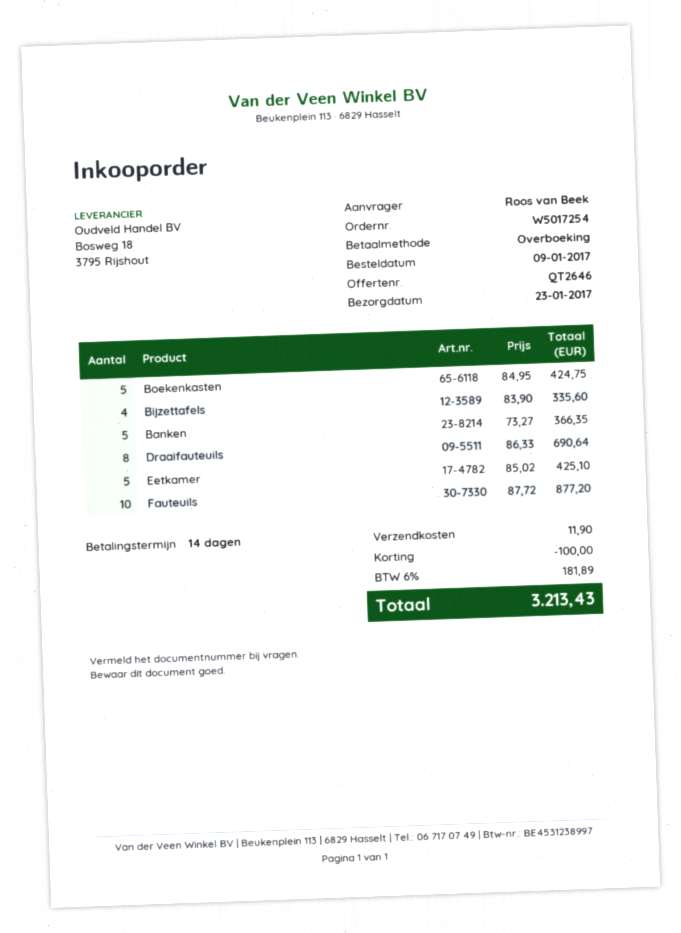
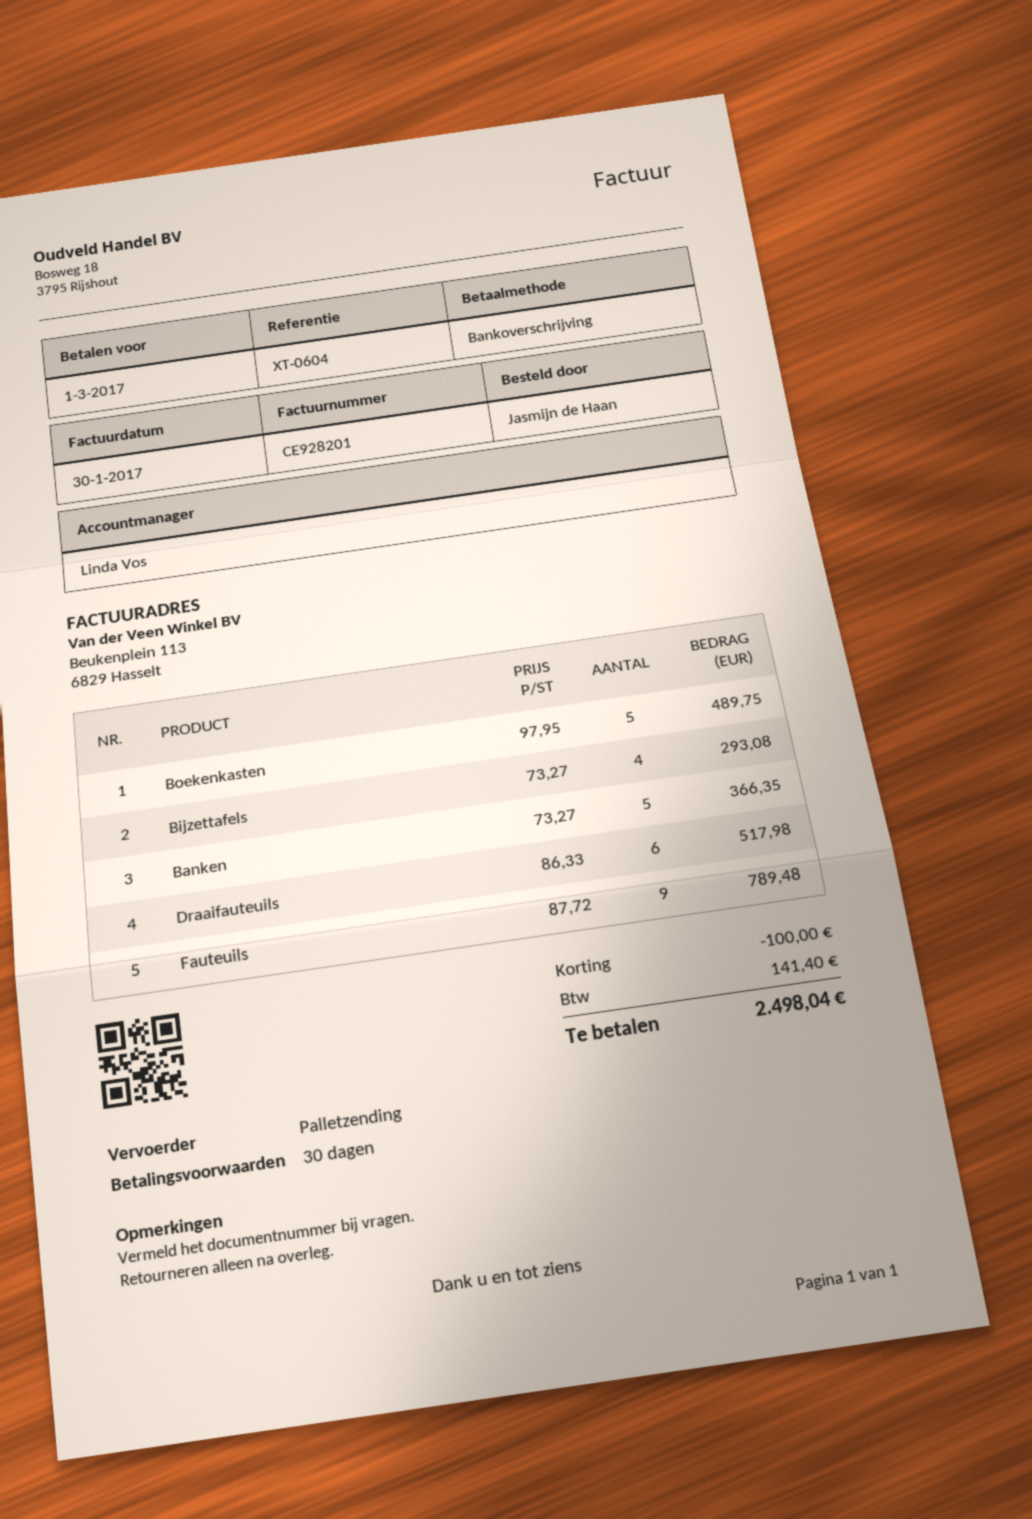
payment terms: 14 days -> 30 days
ordered by: Roos van Beek -> Jasmijn de Haan
Boekenkasten: 5 x 84.95 = 424.75 -> 5 x 97.95 = 489.75
Bijzettafels: 4 x 83.90 = 335.60 -> 4 x 73.27 = 293.08
Draaifauteuils: 8 x 86.33 = 690.64 -> 6 x 86.33 = 517.98
Eetkamer: 5 x 85.02 = 425.10 -> none
Fauteuils: 10 x 87.72 = 877.20 -> 9 x 87.72 = 789.48
shipping: 11.90 -> none
tax: 181.89 -> 141.40
total: 3213.43 -> 2498.04

